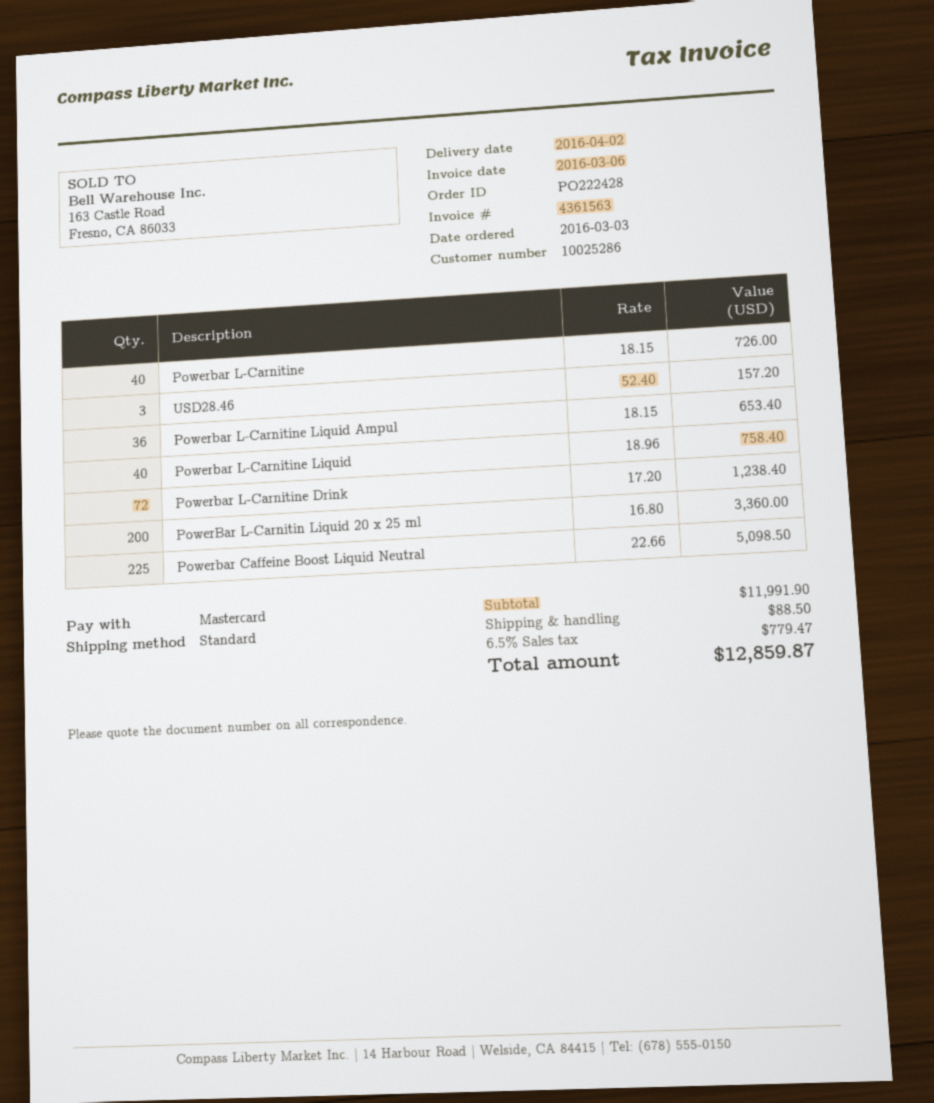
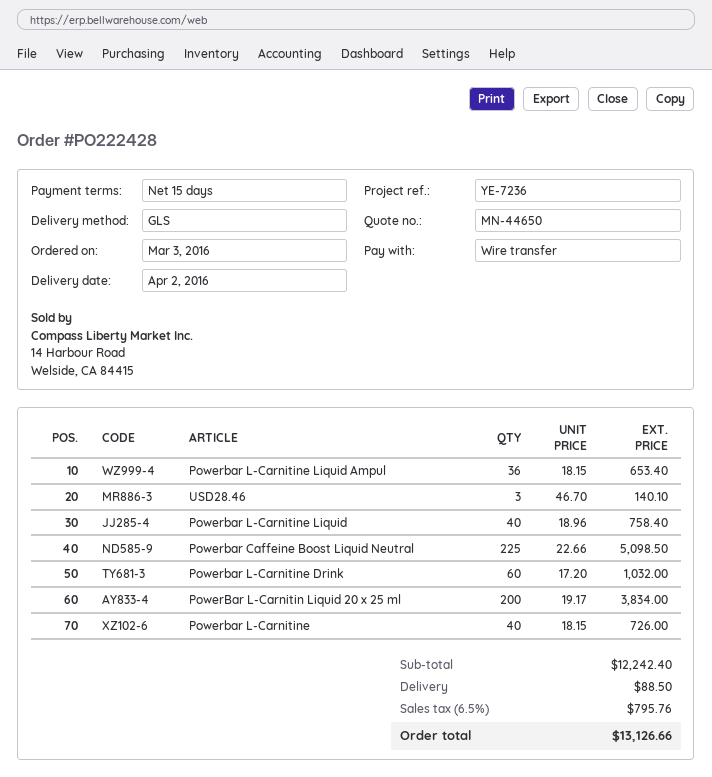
payment method: Mastercard -> bank transfer
shipping method: standard -> GLS
USD28.46: 3 x 52.40 = 157.20 -> 3 x 46.70 = 140.10
Powerbar L-Carnitine Drink: 72 x 17.20 = 1238.40 -> 60 x 17.20 = 1032.00
PowerBar L-Carnitin Liquid 20 x 25 ml: 200 x 16.80 = 3360.00 -> 200 x 19.17 = 3834.00
subtotal: 11991.90 -> 12242.40
tax: 6.5% = 779.47 -> 6.5% = 795.76
total: 12859.87 -> 13126.66

